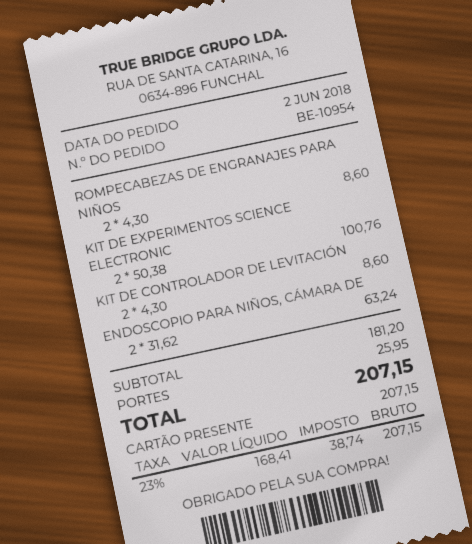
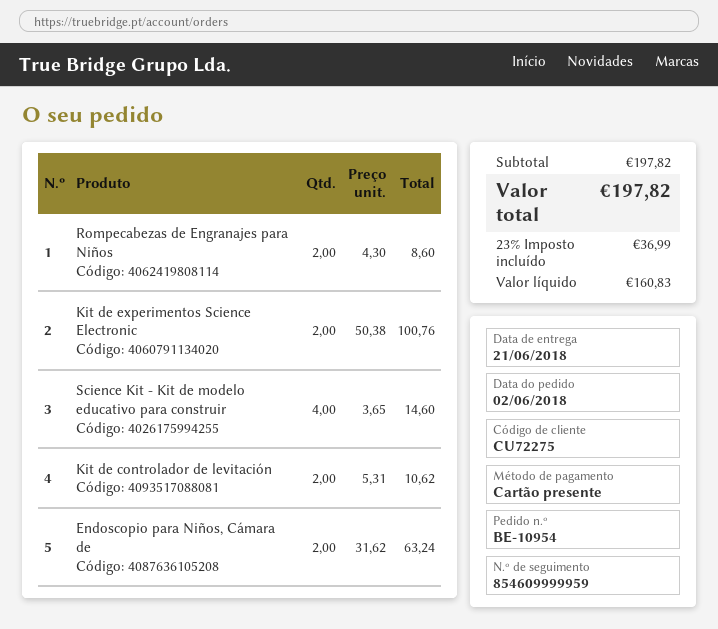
KIT DE CONTROLADOR DE LEVITACIÓN: 2 x 4.30 = 8.60 -> 2 x 5.31 = 10.62
Science Kit - Kit de modelo educativo para construir: none -> 4 x 3.65 = 14.60
subtotal: 181.20 -> 197.82
shipping: 25.95 -> none
net: 168.41 -> 160.83
tax: 23% = 38.74 -> 23% = 36.99
total: 207.15 -> 197.82

